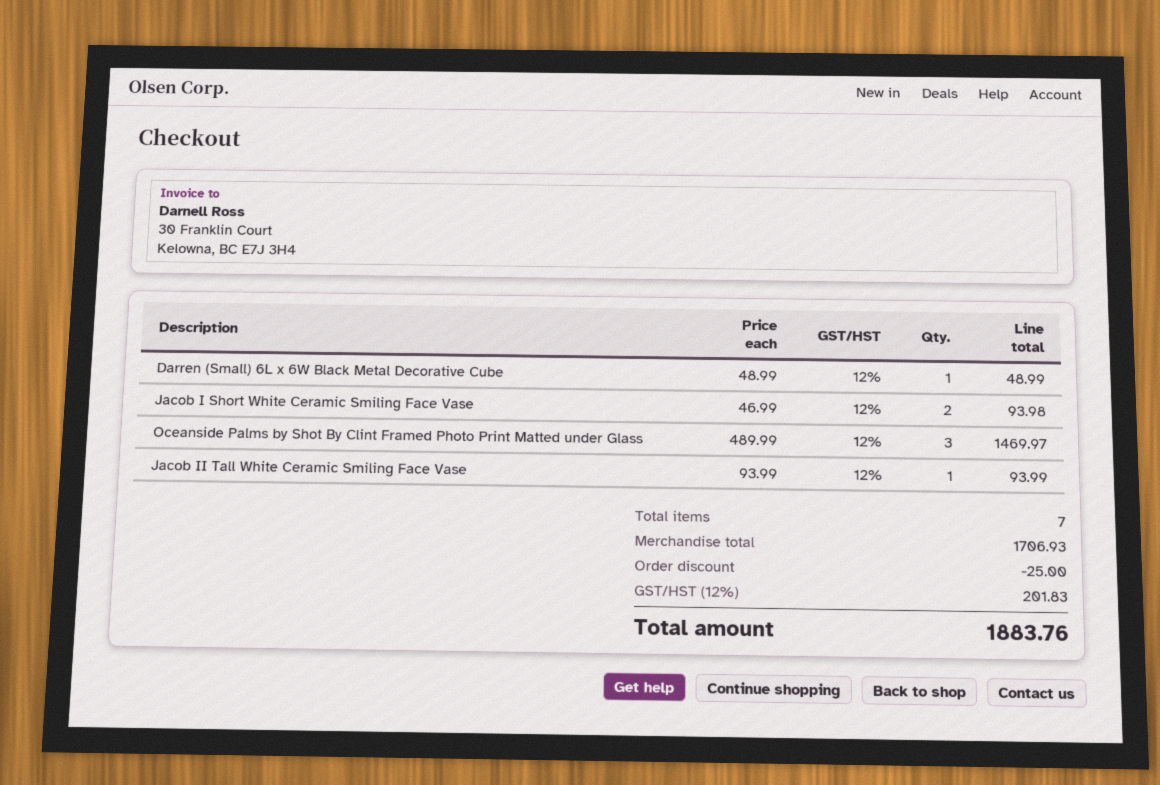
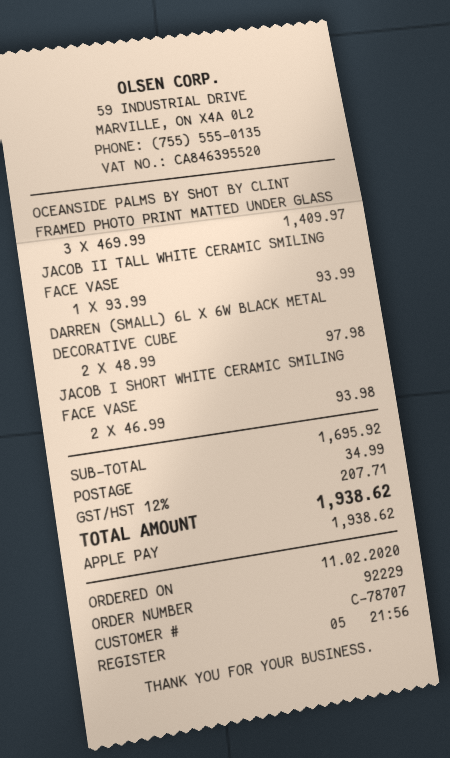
Darren (Small) 6L x 6W Black Metal Decorative Cube: 1 x 48.99 = 48.99 -> 2 x 48.99 = 97.98
Oceanside Palms by Shot By Clint Framed Photo Print Matted under Glass: 3 x 489.99 = 1469.97 -> 3 x 469.99 = 1409.97
subtotal: 1706.93 -> 1695.92
discount: 25.00 -> none
shipping: none -> 34.99
tax: 12% = 201.83 -> 12% = 207.71
total: 1883.76 -> 1938.62

